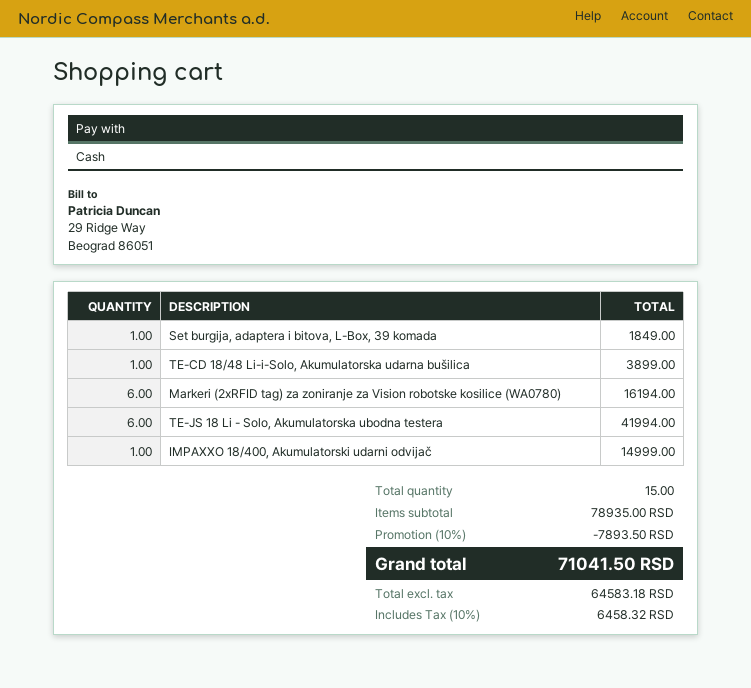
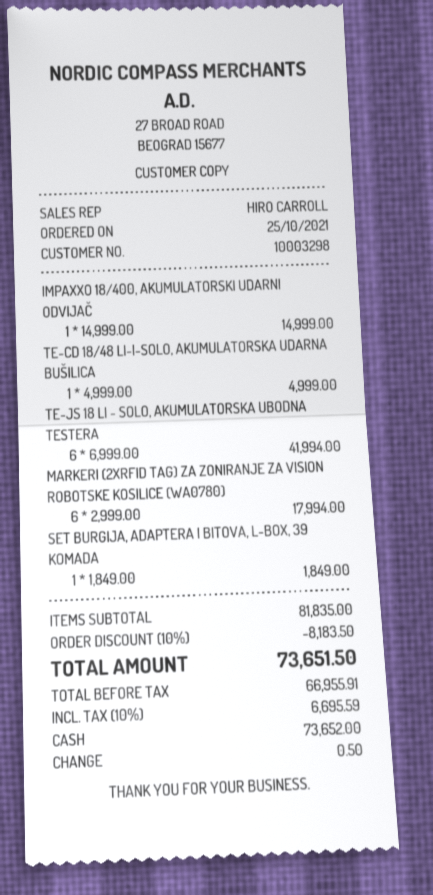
TE-CD 18/48 Li-i-Solo, Akumulatorska udarna bušilica: 1 for 3899.00 -> 1 for 4999.00
Markeri (2xRFID tag) za zoniranje za Vision robotske kosilice (WA0780): 6 for 16194.00 -> 6 for 17994.00
subtotal: 78935.00 -> 81835.00
discount: 10% = 7893.50 -> 10% = 8183.50
net: 64583.18 -> 66955.91
tax: 10% = 6458.32 -> 10% = 6695.59
total: 71041.50 -> 73651.50

